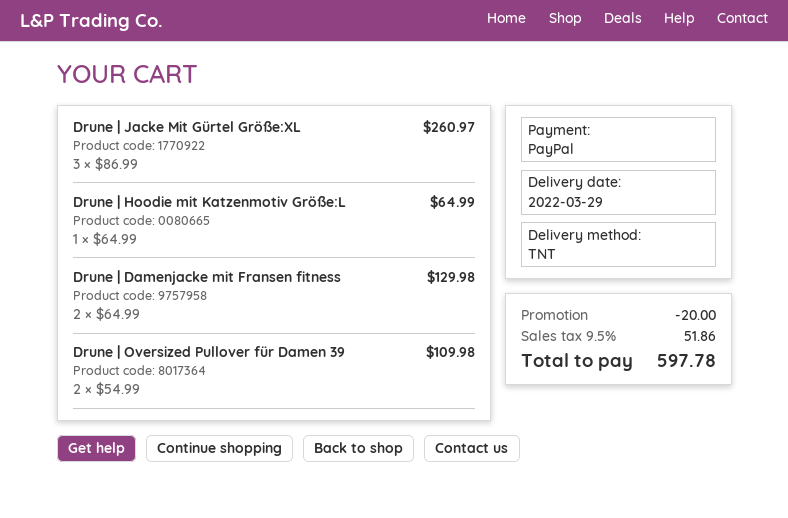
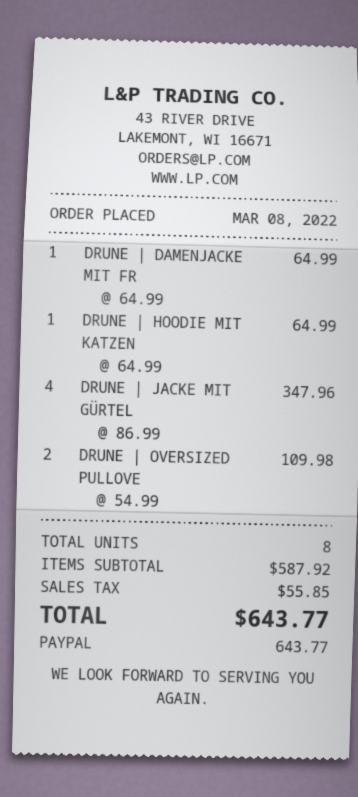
Drune | Jacke Mit Gürtel Größe:XL: 3 x 86.99 = 260.97 -> 4 x 86.99 = 347.96
Drune | Damenjacke mit Fransen fitness: 2 x 64.99 = 129.98 -> 1 x 64.99 = 64.99
discount: 20.00 -> none
tax: 51.86 -> 55.85
total: 597.78 -> 643.77

